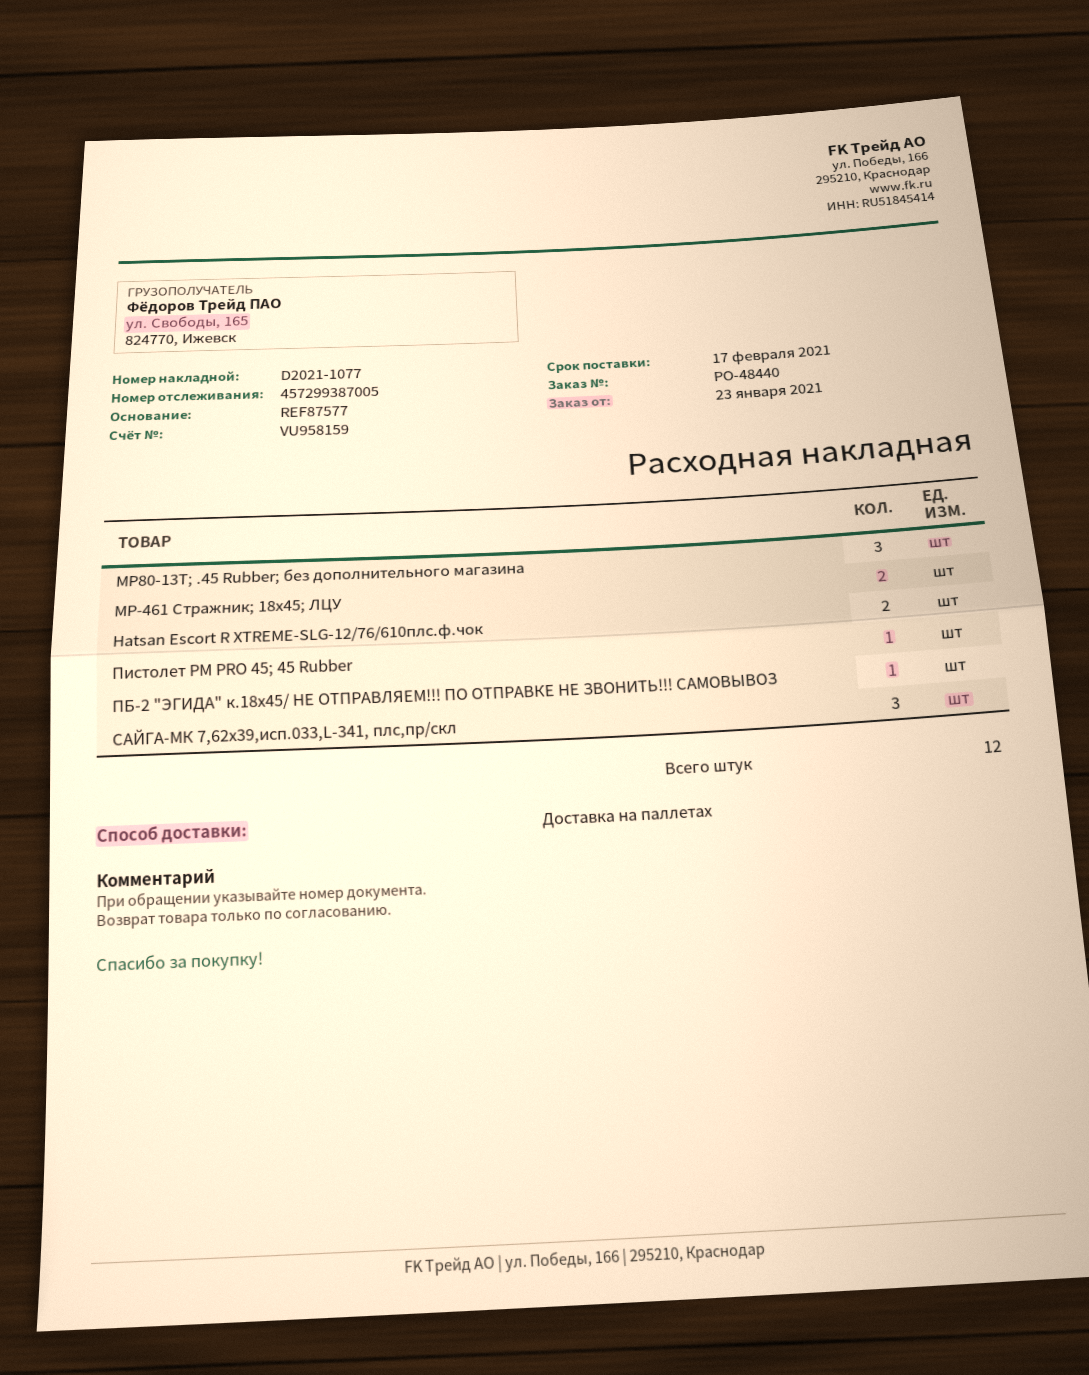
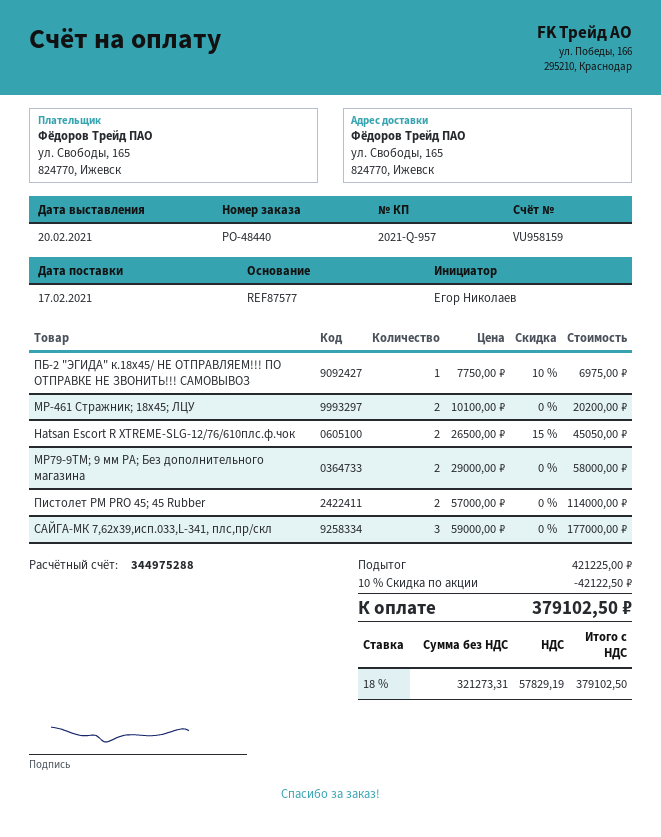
МР80-13Т; .45 Rubber; без дополнительного магазина: 3 -> none
Пистолет PM PRO 45; 45 Rubber: 1 -> 2
МР79-9ТМ; 9 мм РА; Без дополнительного магазина: none -> 2

